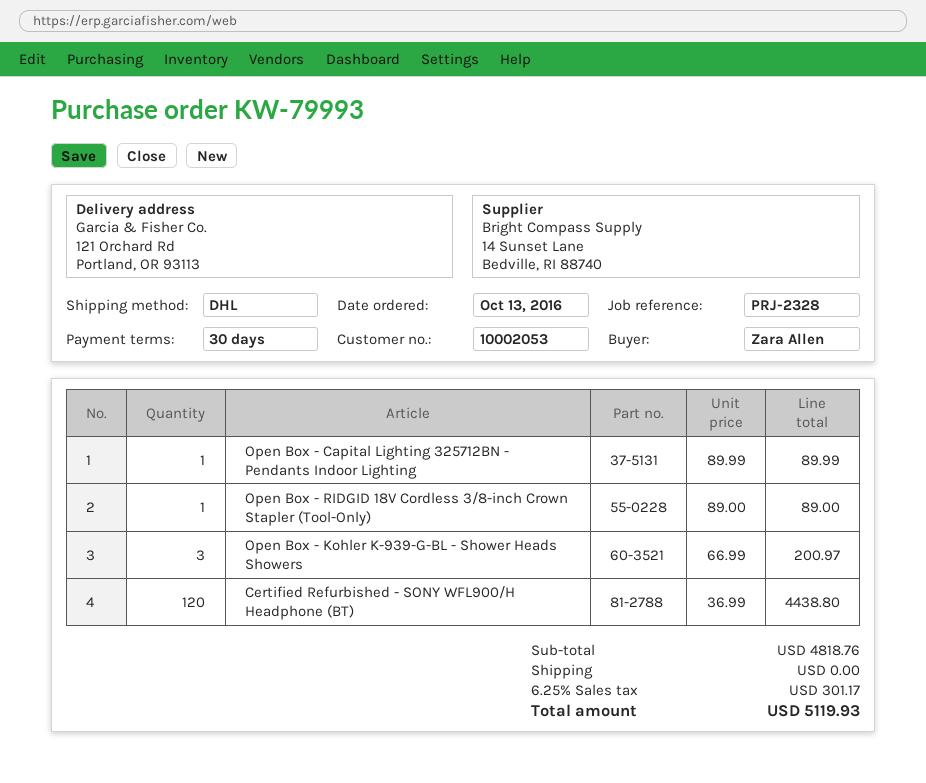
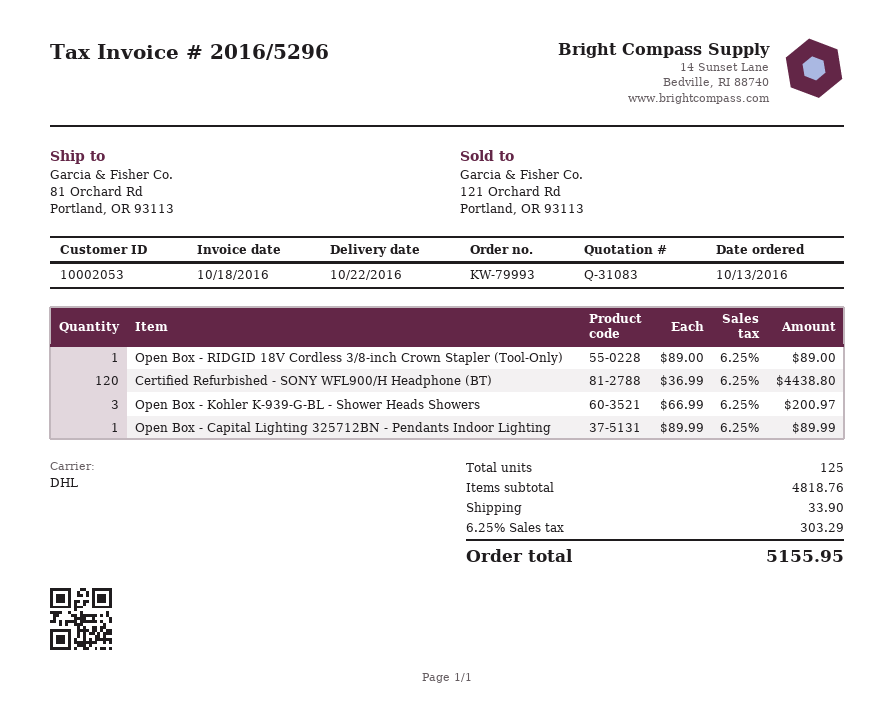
ship to: 121 Orchard Rd, Portland, OR 93113 -> 81 Orchard Rd, Portland, OR 93113
shipping: 0.00 -> 33.90
tax: 6.25% = 301.17 -> 6.25% = 303.29
total: 5119.93 -> 5155.95

